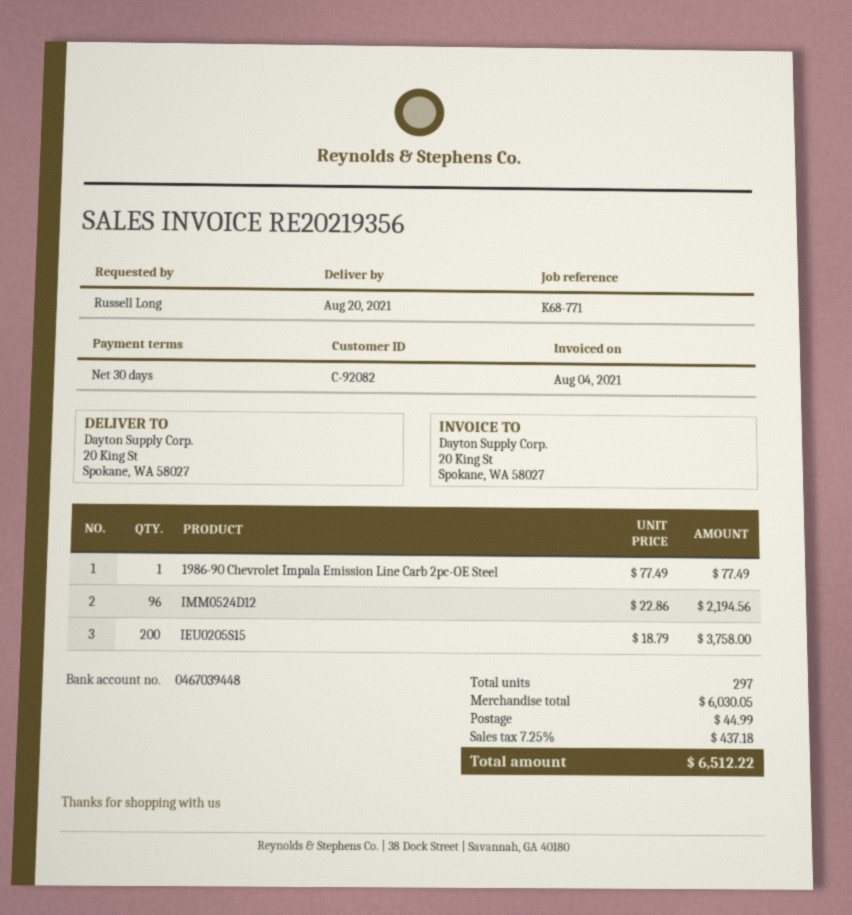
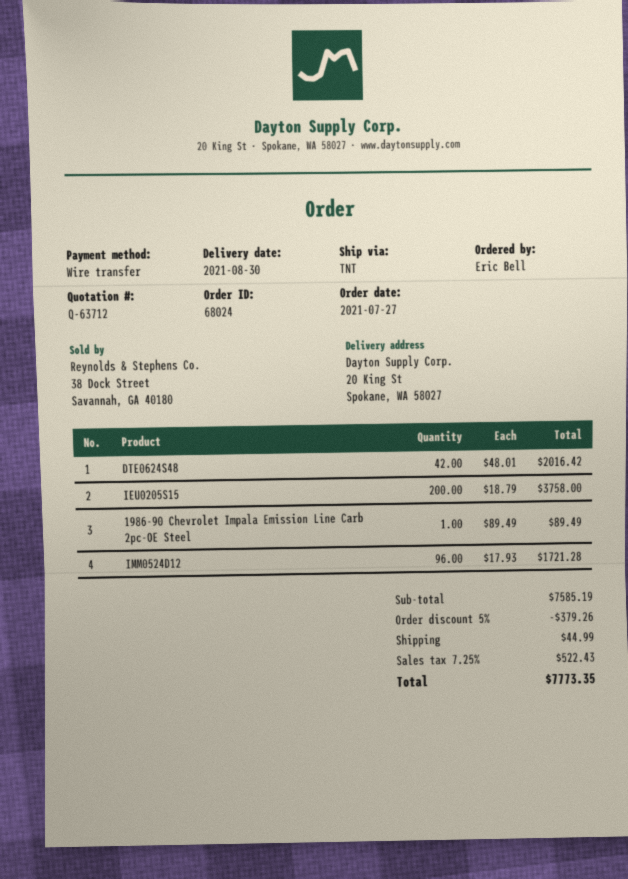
delivery date: 2021-08-20 -> 2021-08-30
ordered by: Russell Long -> Eric Bell
1986-90 Chevrolet Impala Emission Line Carb 2pc-OE Steel: 1 x 77.49 = 77.49 -> 1 x 89.49 = 89.49
IMM0524D12: 96 x 22.86 = 2194.56 -> 96 x 17.93 = 1721.28
DTE0624S48: none -> 42 x 48.01 = 2016.42
subtotal: 6030.05 -> 7585.19
discount: none -> 5% = 379.26
tax: 7.25% = 437.18 -> 7.25% = 522.43
total: 6512.22 -> 7773.35

